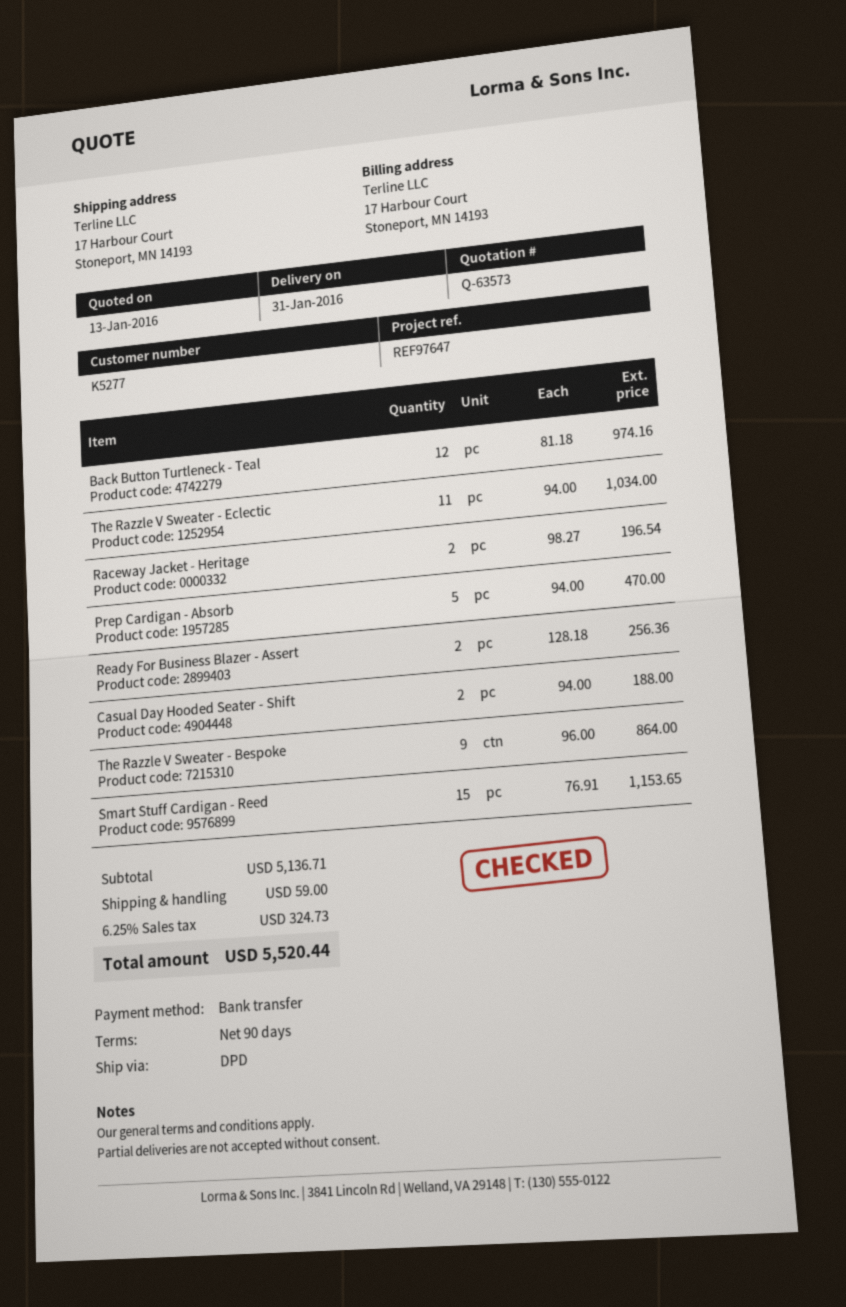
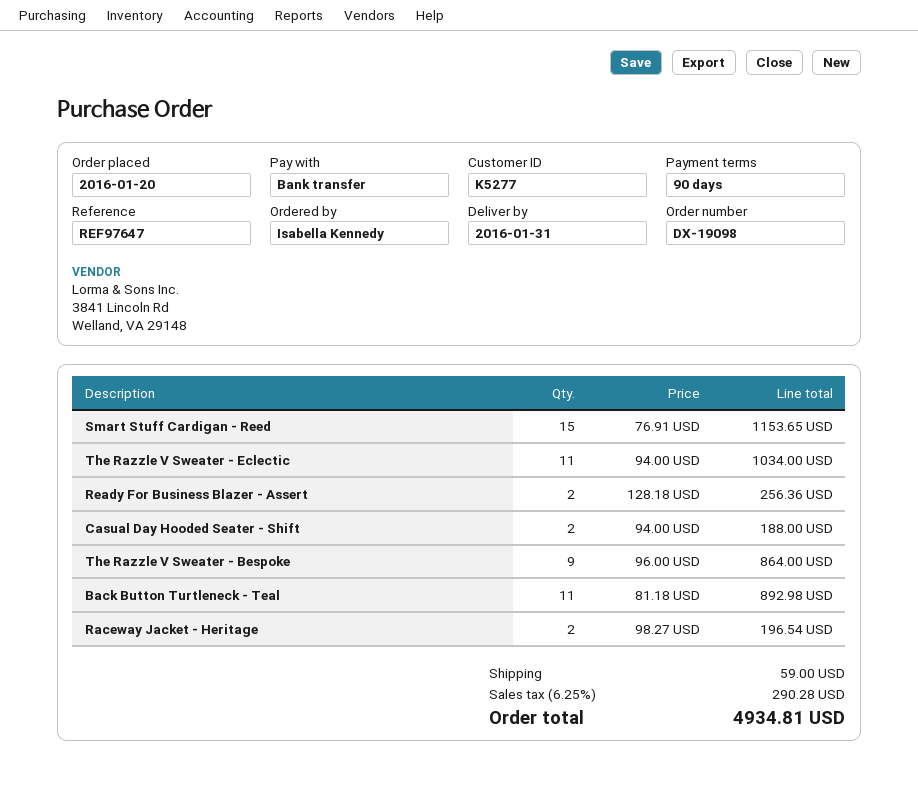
Back Button Turtleneck - Teal: 12 x 81.18 = 974.16 -> 11 x 81.18 = 892.98
Prep Cardigan - Absorb: 5 x 94.00 = 470.00 -> none
tax: 6.25% = 324.73 -> 6.25% = 290.28
total: 5520.44 -> 4934.81

